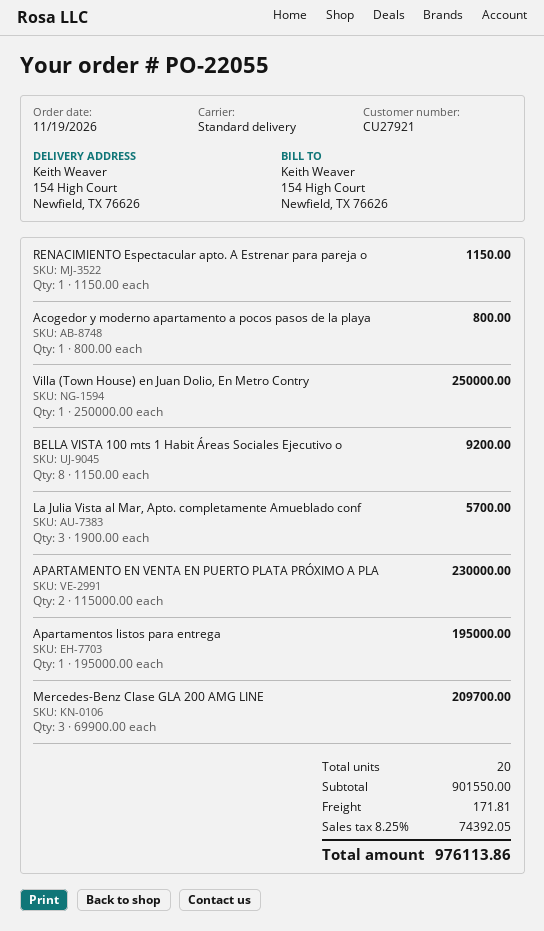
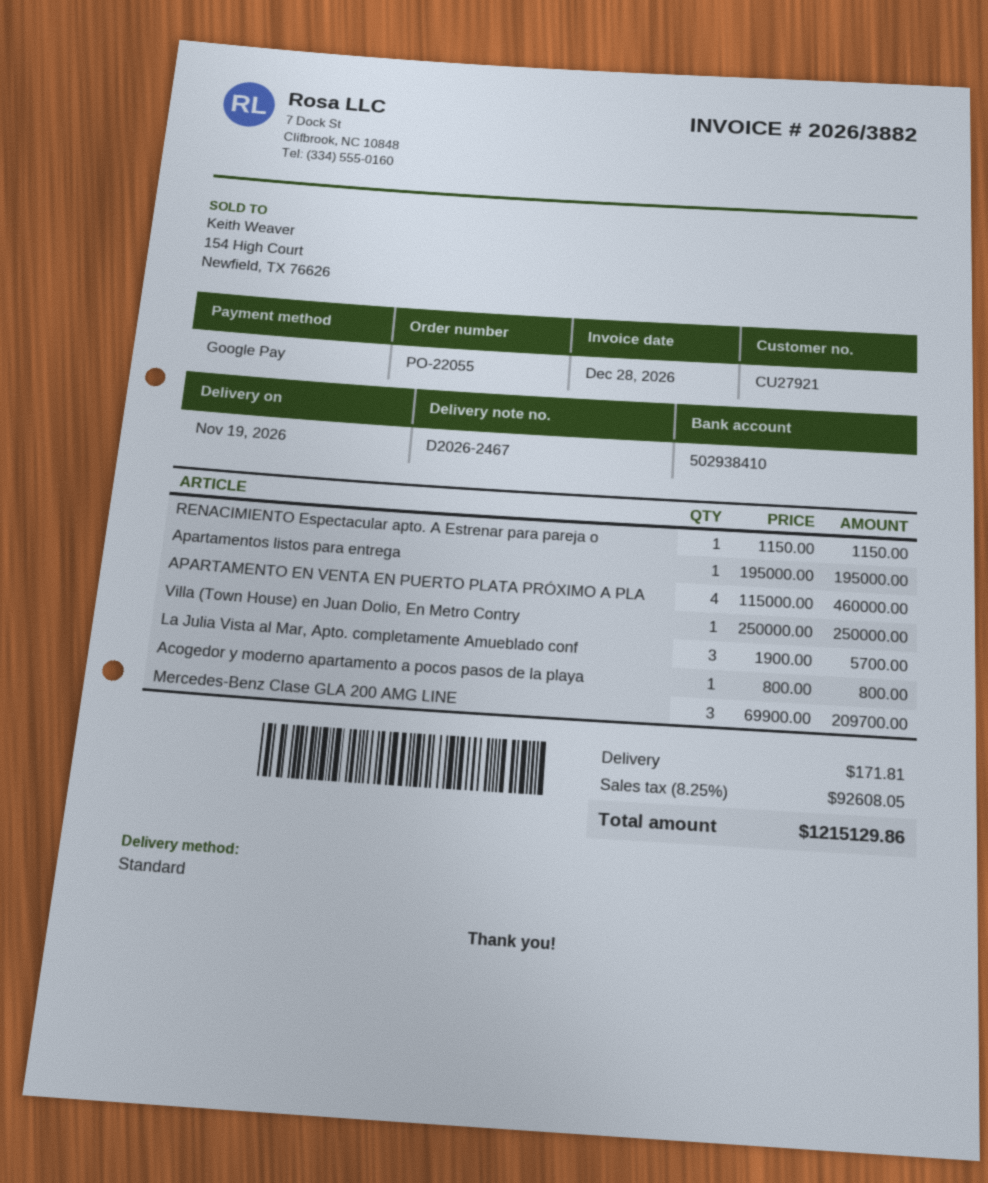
BELLA VISTA 100 mts 1 Habit Áreas Sociales Ejecutivo o: 8 x 1150.00 = 9200.00 -> none
APARTAMENTO EN VENTA EN PUERTO PLATA PRÓXIMO A PLA: 2 x 115000.00 = 230000.00 -> 4 x 115000.00 = 460000.00
tax: 8.25% = 74392.05 -> 8.25% = 92608.05
total: 976113.86 -> 1215129.86

